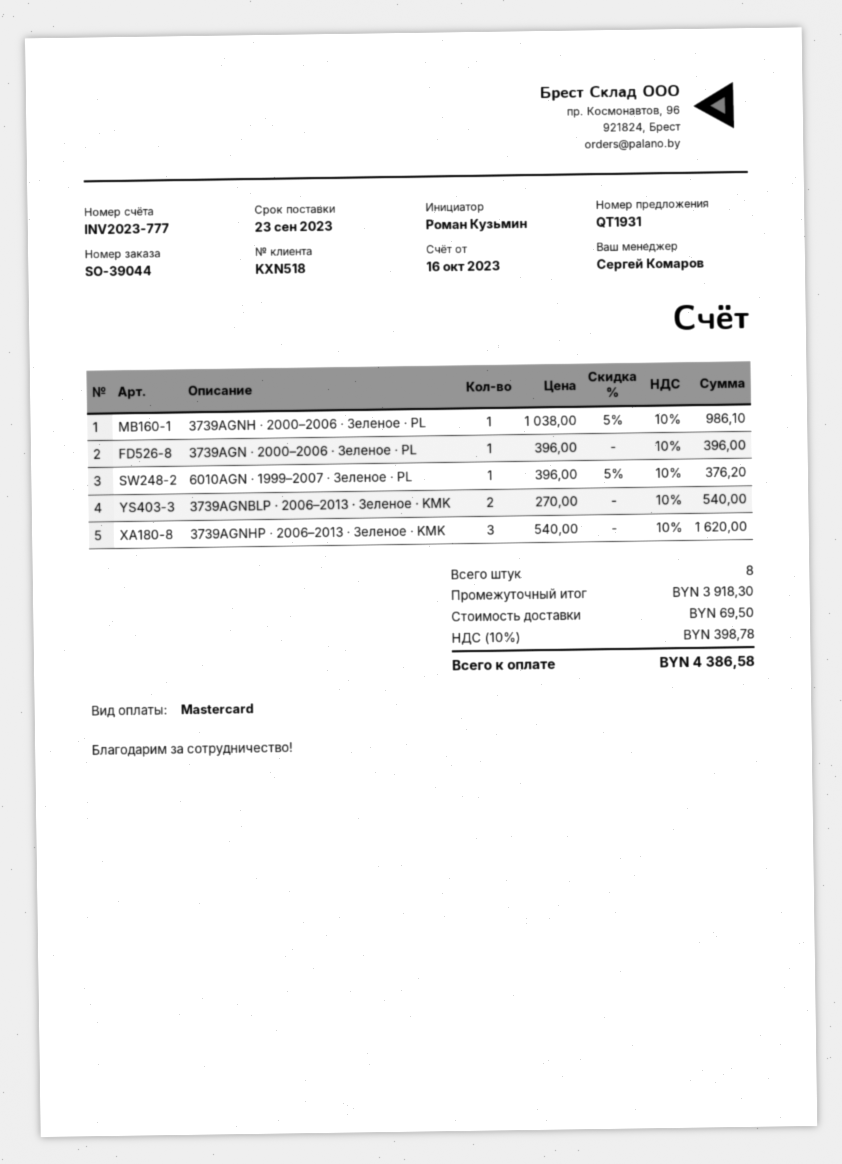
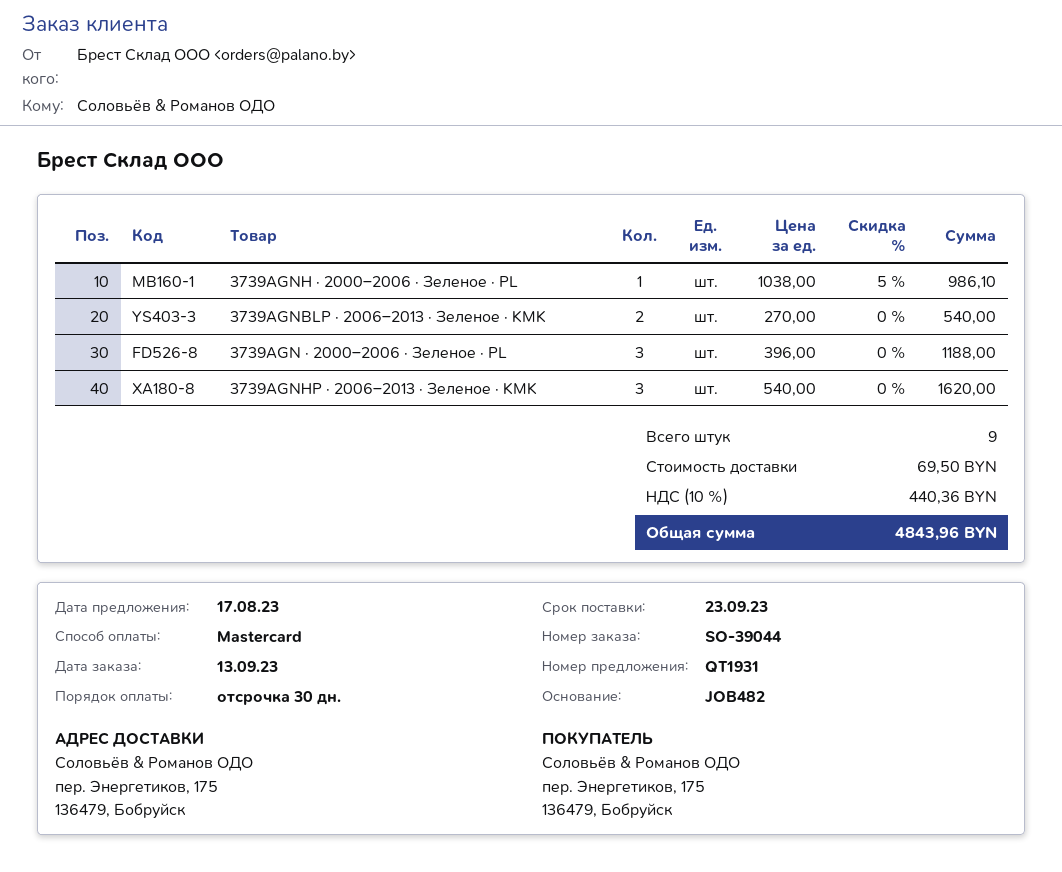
3739AGN · 2000–2006 · Зеленое · PL: 1 x 396.00 = 396.00 -> 3 x 396.00 = 1188.00
6010AGN · 1999–2007 · Зеленое · PL: 1 x 396.00 - 5% = 376.20 -> none
total quantity: 8 -> 9
tax: 10% = 398.78 -> 10% = 440.36
total: 4386.58 -> 4843.96

